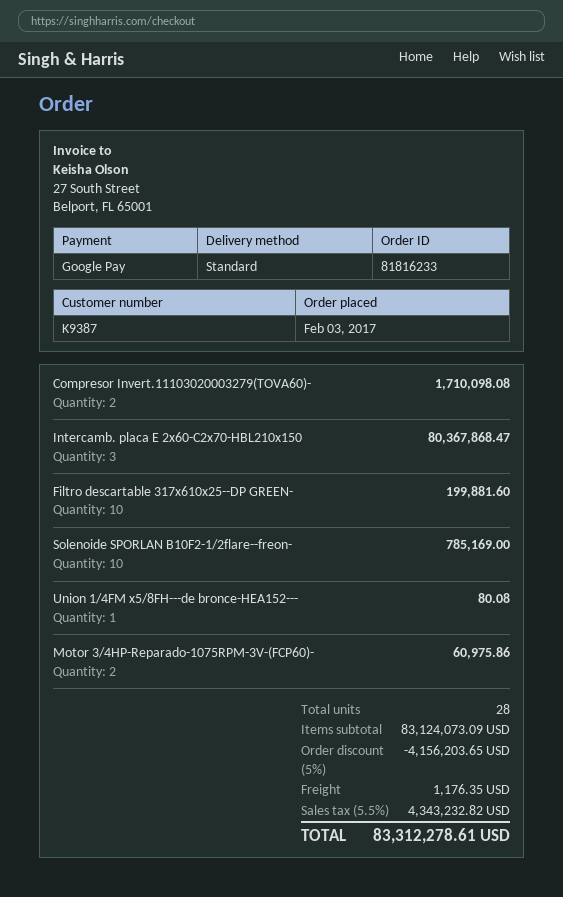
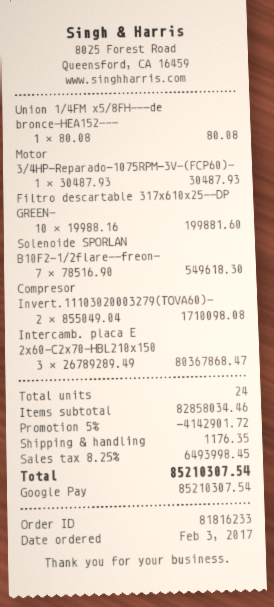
Solenoide SPORLAN B10F2-1/2flare--freon-: 10 for 785169.00 -> 7 for 549618.30
Motor 3/4HP-Reparado-1075RPM-3V-(FCP60)-: 2 for 60975.86 -> 1 for 30487.93
total quantity: 28 -> 24
subtotal: 83124073.09 -> 82858034.46
discount: 5% = 4156203.65 -> 5% = 4142901.72
tax: 5.5% = 4343232.82 -> 8.25% = 6493998.45
total: 83312278.61 -> 85210307.54

